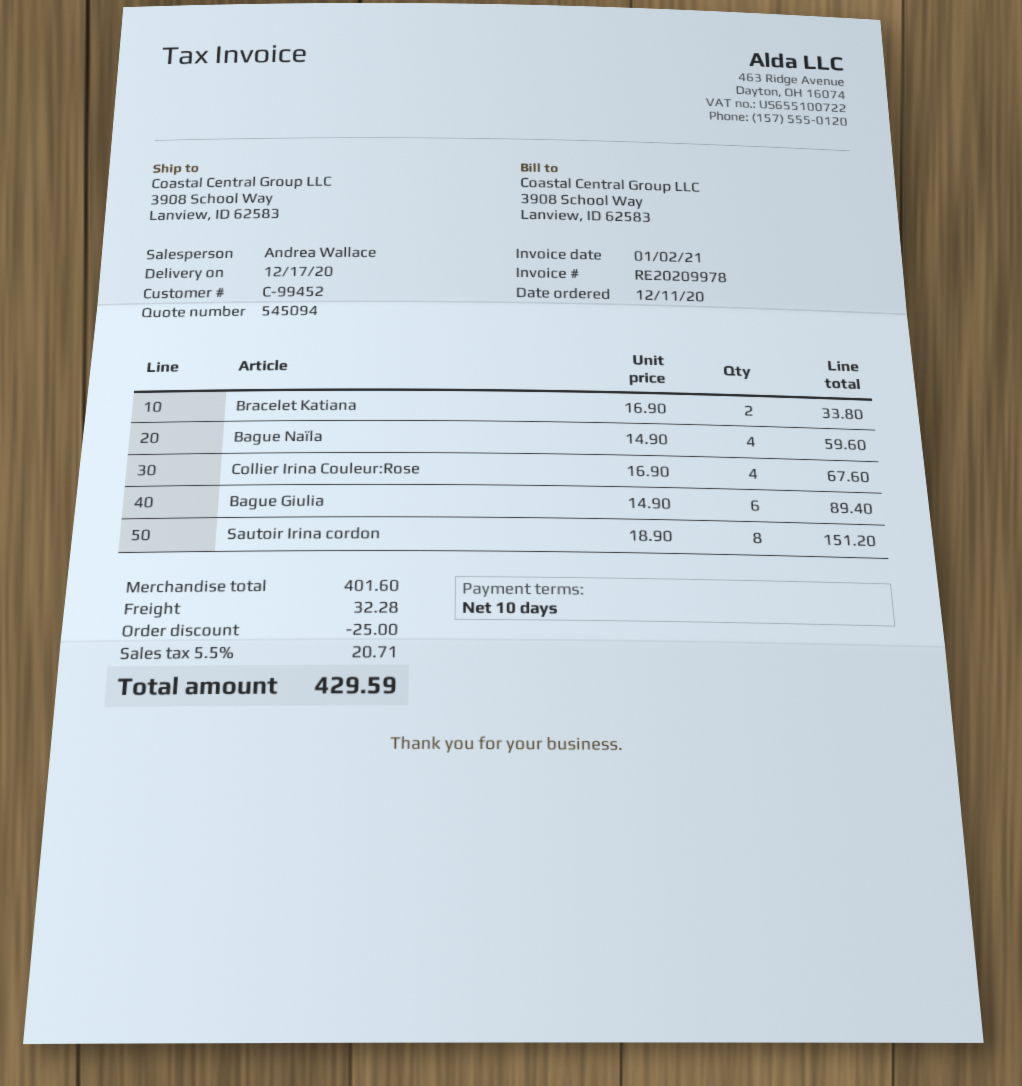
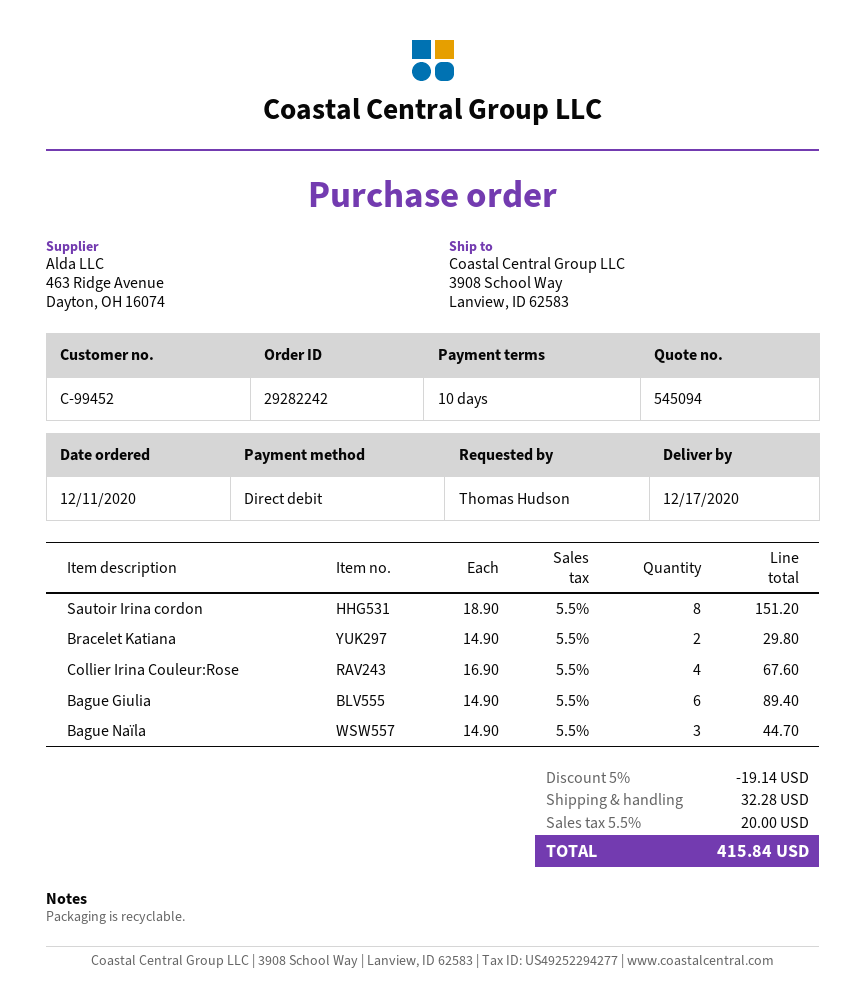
Bracelet Katiana: 2 x 16.90 = 33.80 -> 2 x 14.90 = 29.80
Bague Naïla: 4 x 14.90 = 59.60 -> 3 x 14.90 = 44.70
discount: 25.00 -> 19.14
tax: 5.5% = 20.71 -> 5.5% = 20.00
total: 429.59 -> 415.84

